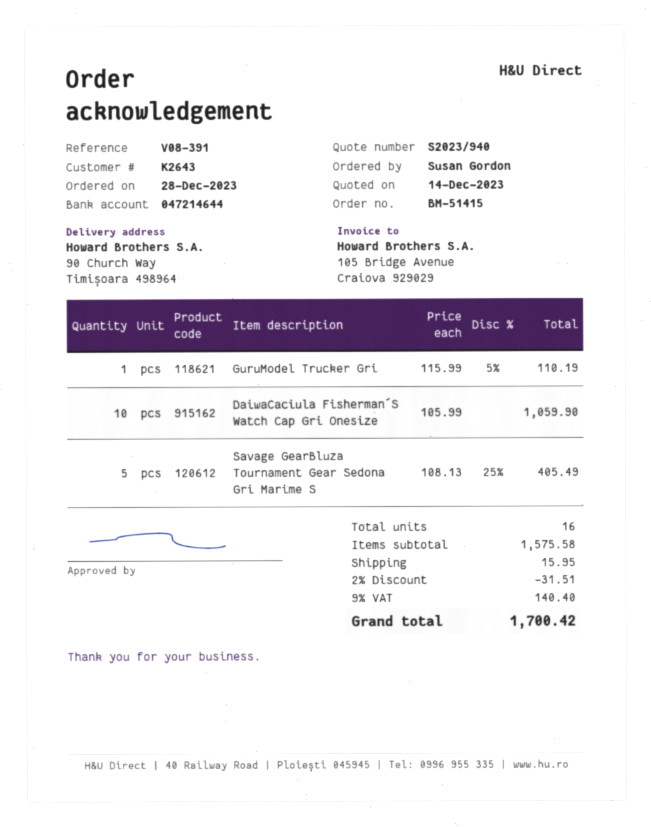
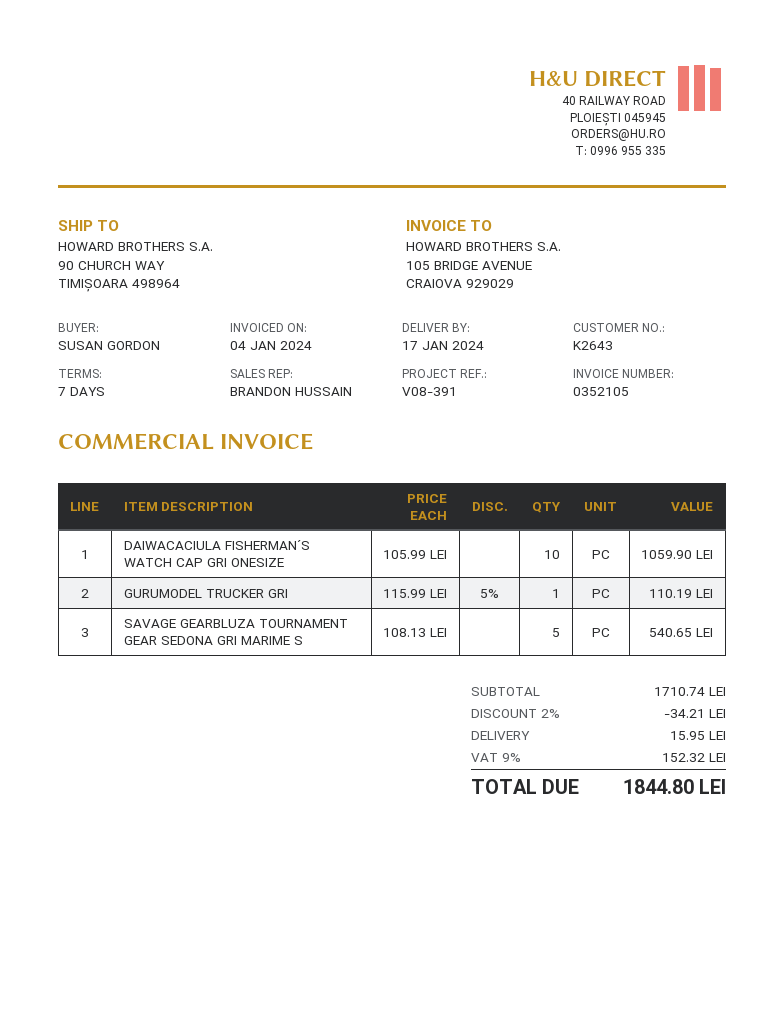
Savage GearBluza Tournament Gear Sedona Gri Marime S: 5 x 108.13 - 25% = 405.49 -> 5 x 108.13 = 540.65
subtotal: 1575.58 -> 1710.74
discount: 2% = 31.51 -> 2% = 34.21
tax: 9% = 140.40 -> 9% = 152.32
total: 1700.42 -> 1844.80

